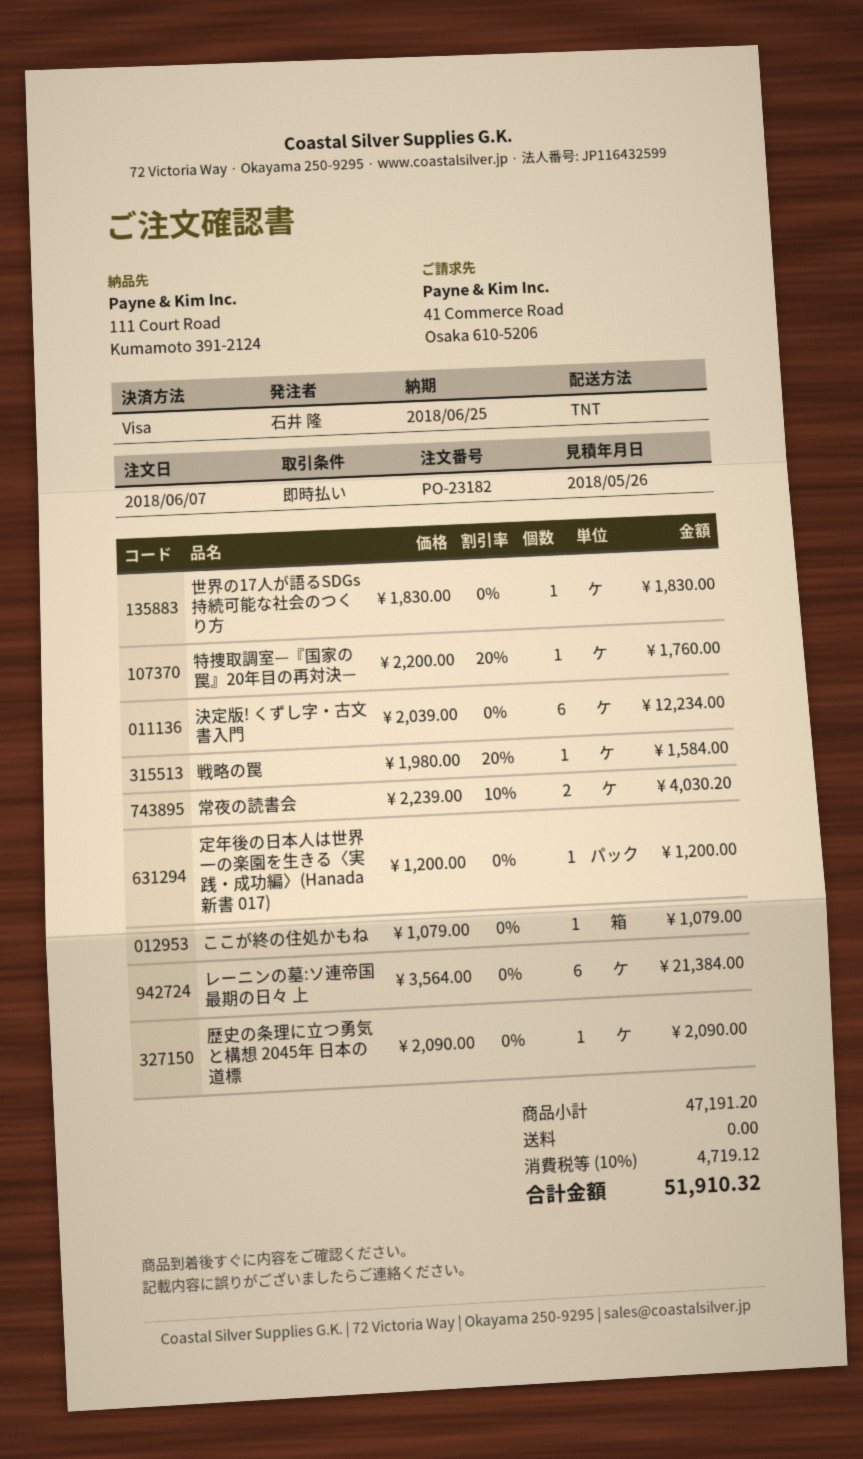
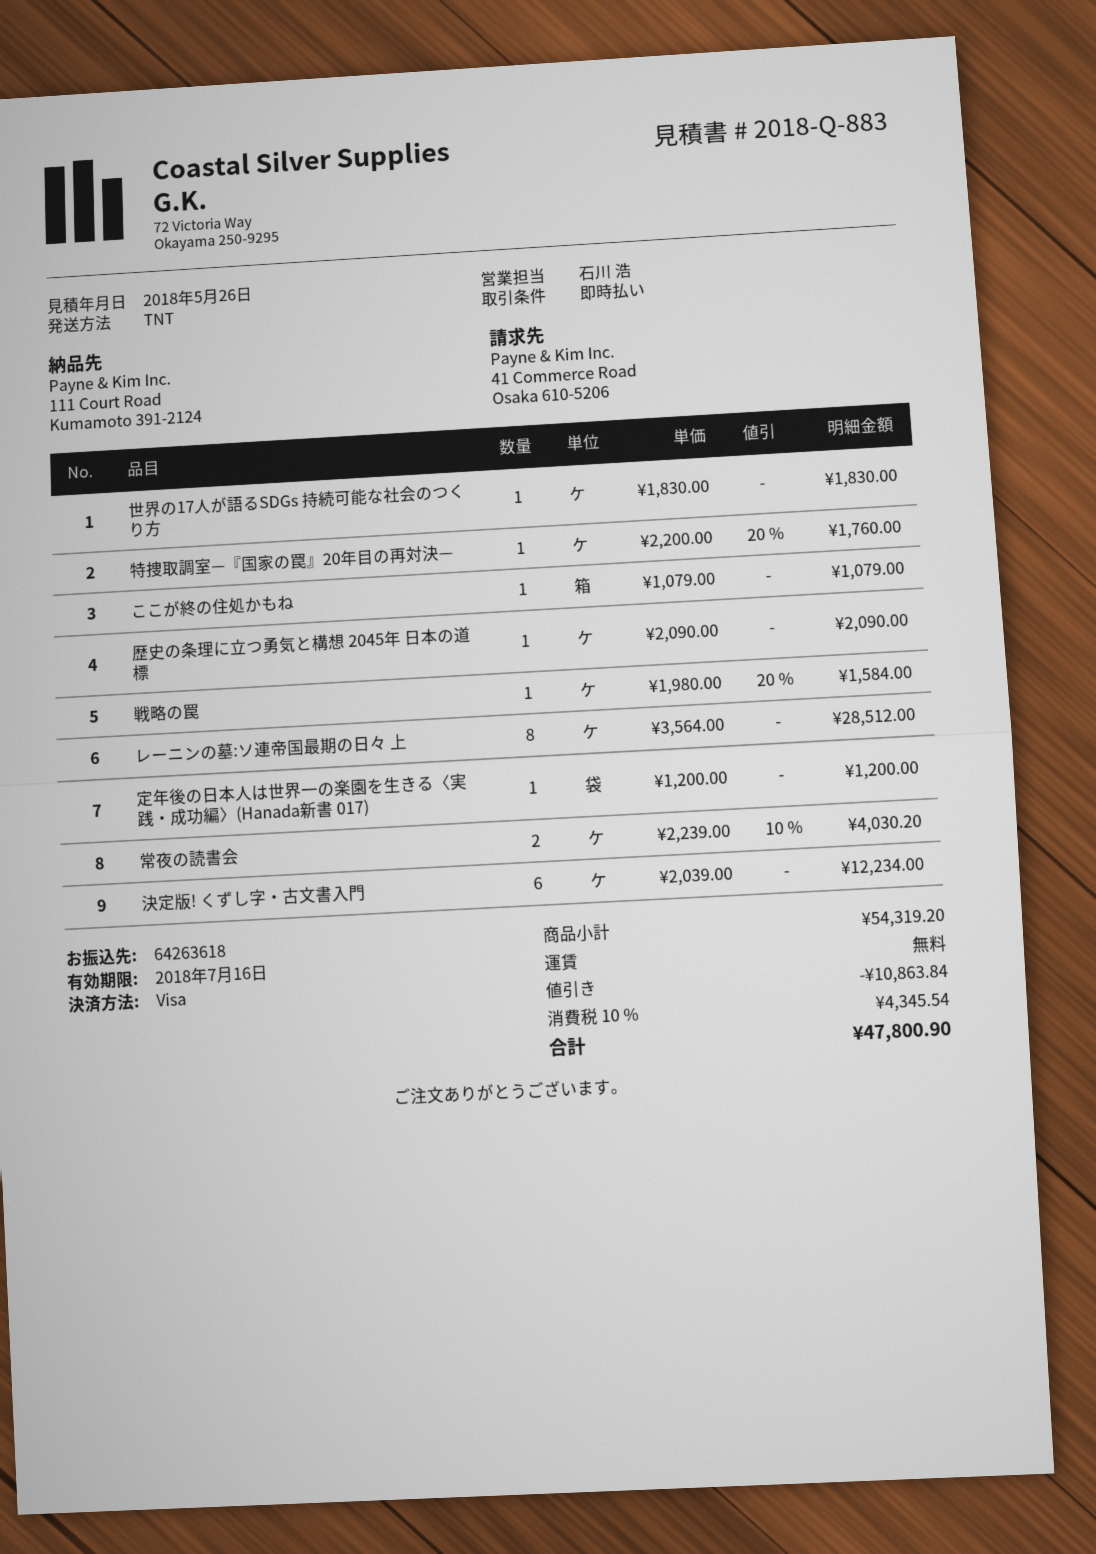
レーニンの墓:ソ連帝国最期の日々 上: 6 x 3564.00 = 21384.00 -> 8 x 3564.00 = 28512.00
subtotal: 47191.20 -> 54319.20
discount: none -> 10863.84
tax: 10% = 4719.12 -> 10% = 4345.54
total: 51910.32 -> 47800.90

